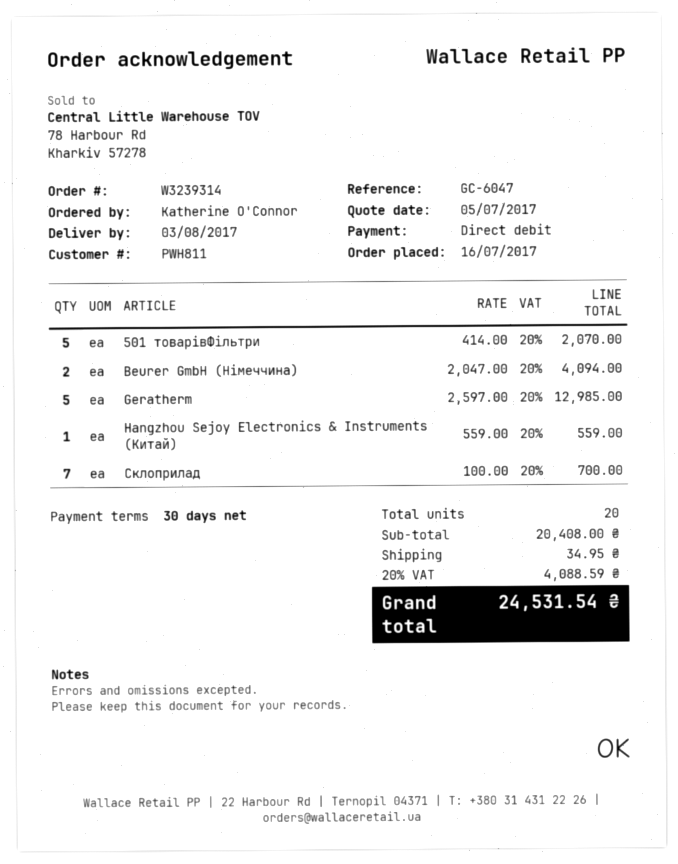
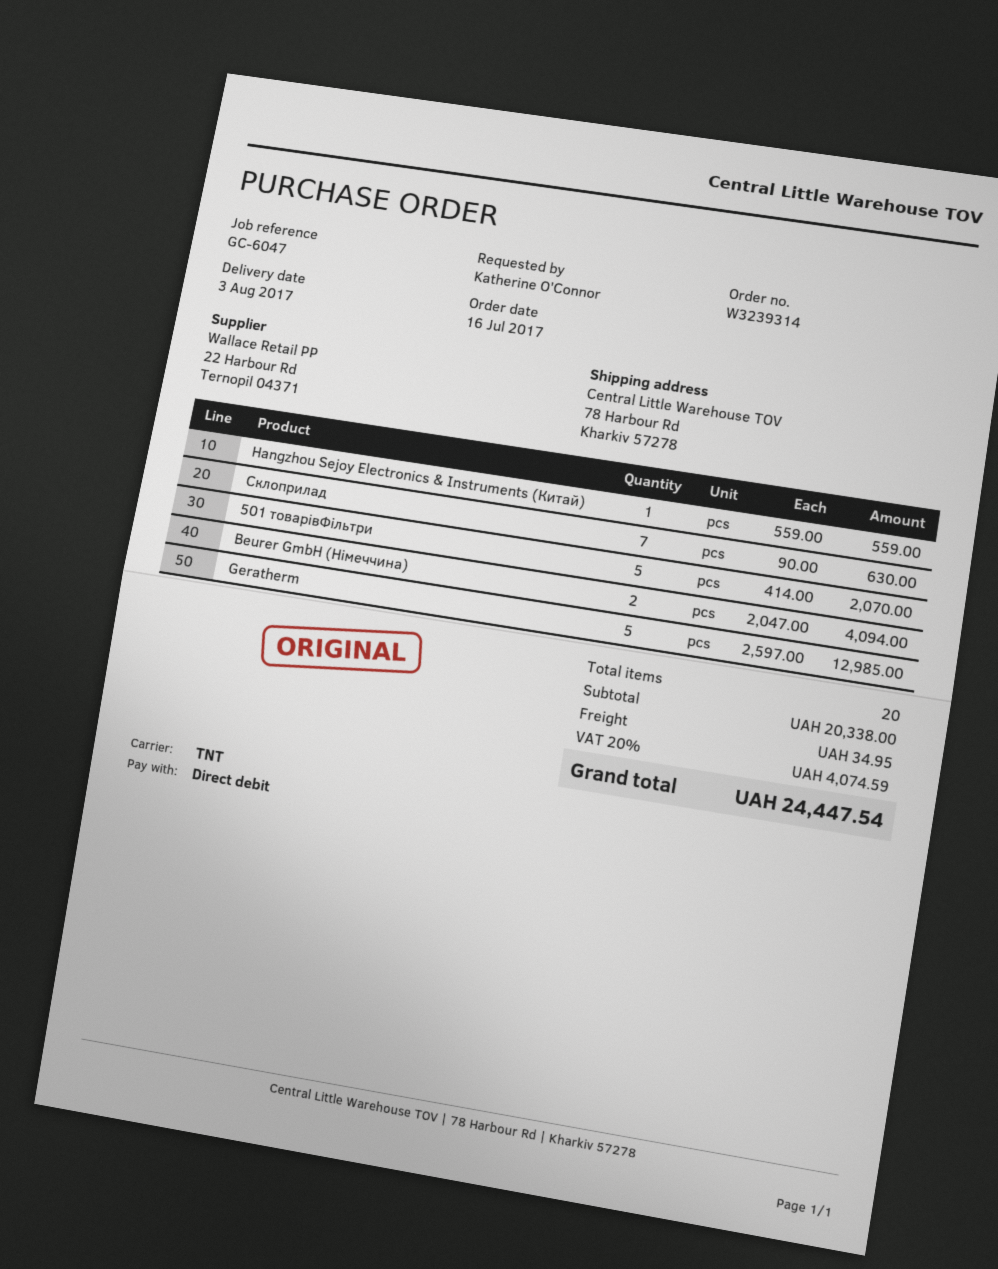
Склоприлад: 7 x 100.00 = 700.00 -> 7 x 90.00 = 630.00
subtotal: 20408.00 -> 20338.00
tax: 20% = 4088.59 -> 20% = 4074.59
total: 24531.54 -> 24447.54

